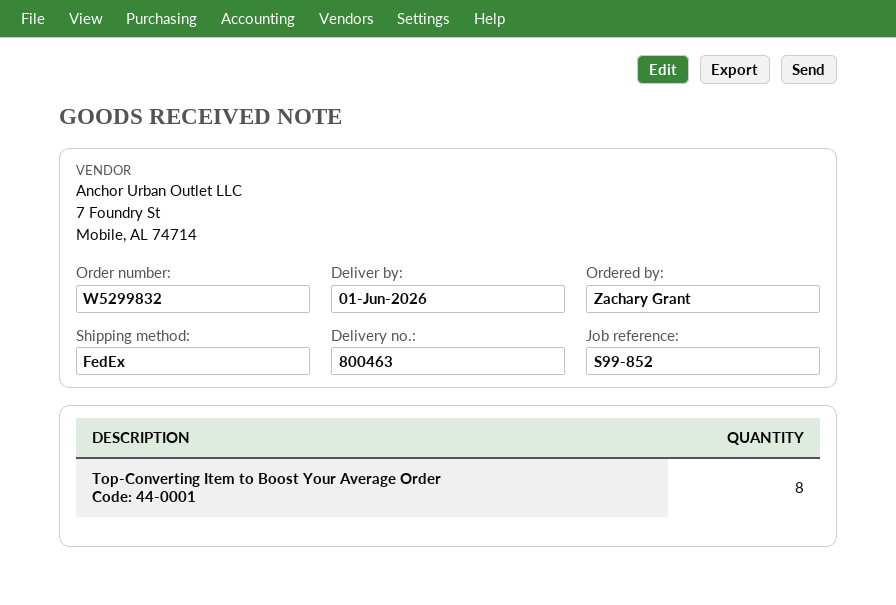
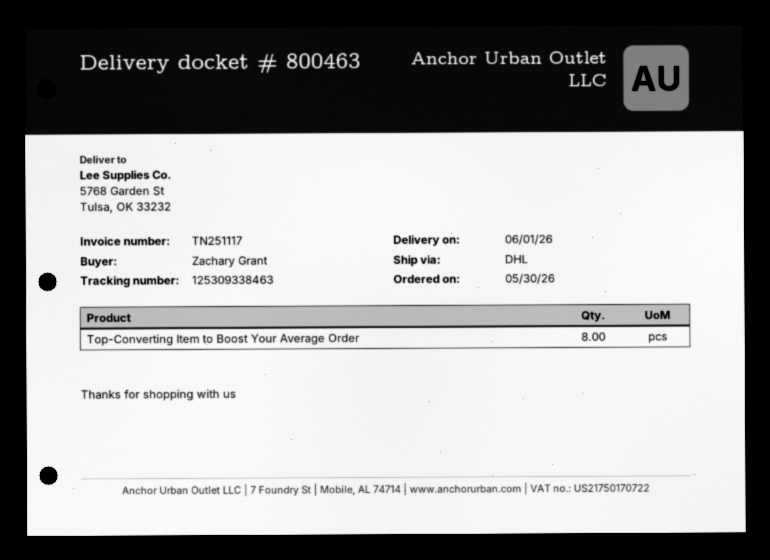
shipping method: FedEx -> DHL

